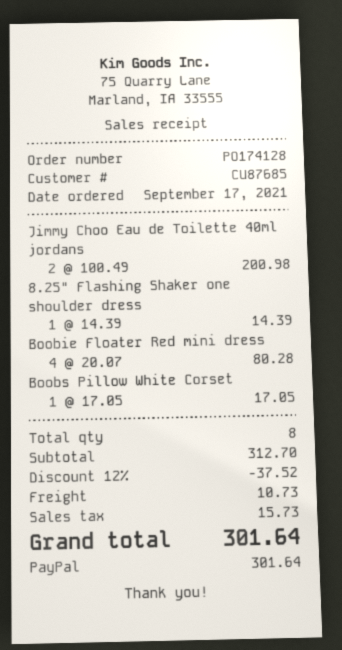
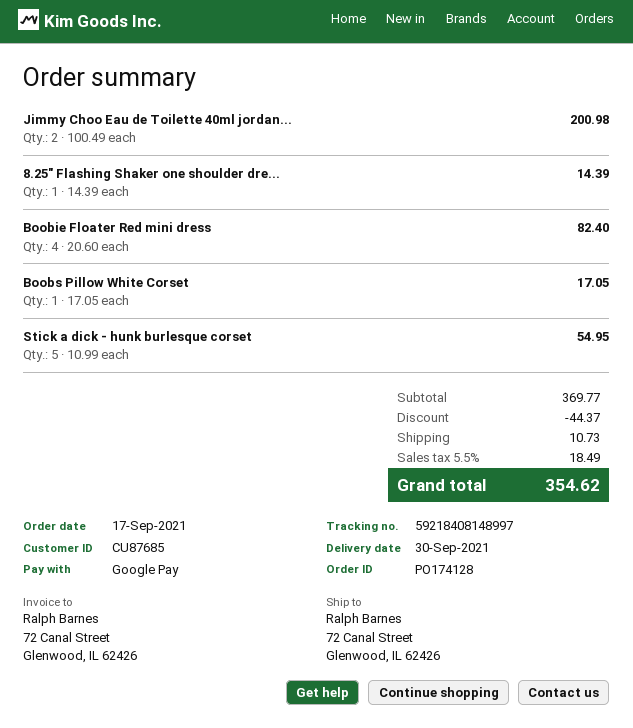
payment method: PayPal -> Google Pay
Boobie Floater Red mini dress: 4 x 20.07 = 80.28 -> 4 x 20.60 = 82.40
Stick a dick - hunk burlesque corset: none -> 5 x 10.99 = 54.95
subtotal: 312.70 -> 369.77
discount: 37.52 -> 44.37
tax: 15.73 -> 18.49
total: 301.64 -> 354.62

